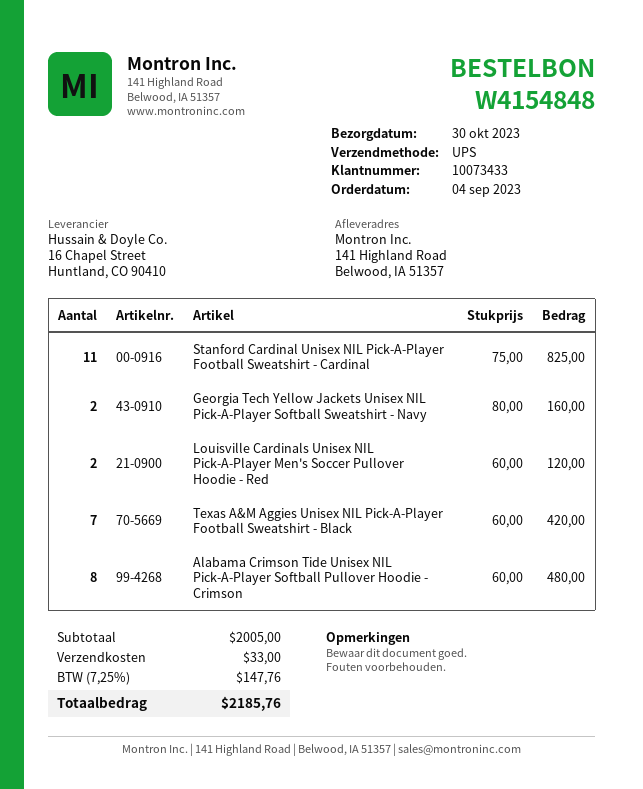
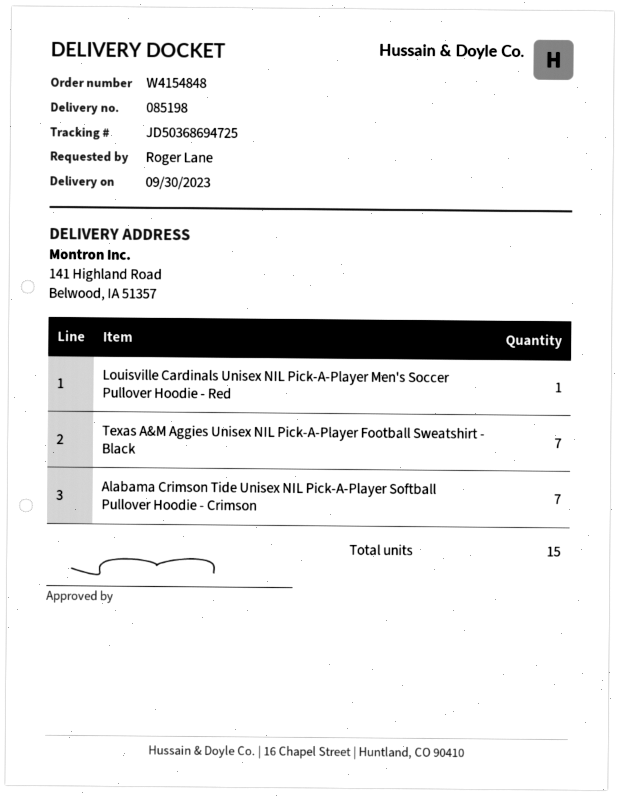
delivery date: 2023-10-30 -> 2023-09-30
Stanford Cardinal Unisex NIL Pick-A-Player Football Sweatshirt - Cardinal: 11 -> none
Georgia Tech Yellow Jackets Unisex NIL Pick-A-Player Softball Sweatshirt - Navy: 2 -> none
Louisville Cardinals Unisex NIL Pick-A-Player Men's Soccer Pullover Hoodie - Red: 2 -> 1
Alabama Crimson Tide Unisex NIL Pick-A-Player Softball Pullover Hoodie - Crimson: 8 -> 7

